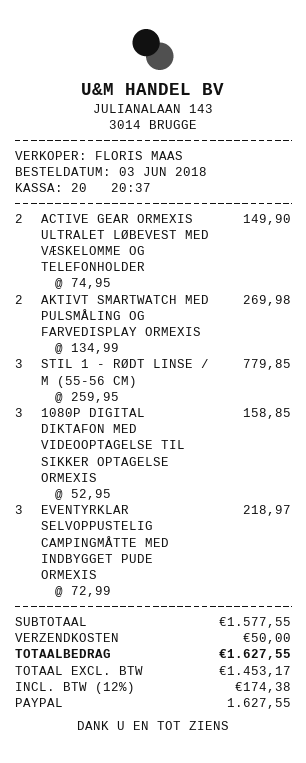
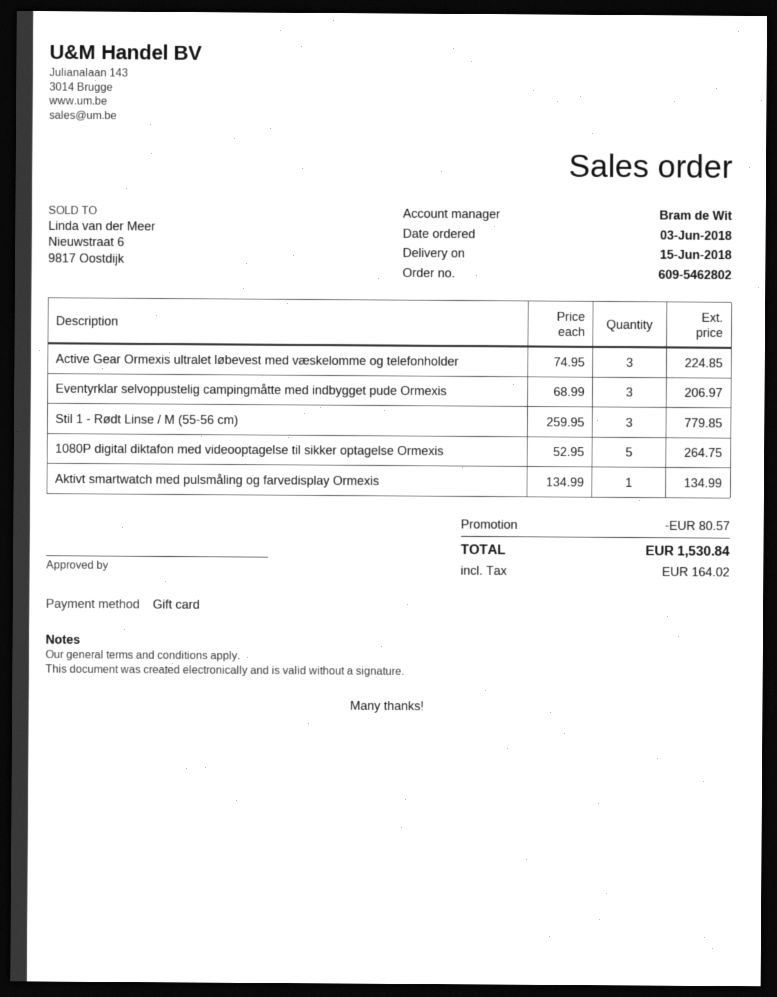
sales rep: FLORIS MAAS -> Bram de Wit
payment method: PayPal -> gift card
ACTIVE GEAR ORMEXIS ULTRALET LØBEVEST MED VÆSKELOMME OG TELEFONHOLDER: 2 x 74.95 = 149.90 -> 3 x 74.95 = 224.85
AKTIVT SMARTWATCH MED PULSMÅLING OG FARVEDISPLAY ORMEXIS: 2 x 134.99 = 269.98 -> 1 x 134.99 = 134.99
1080P DIGITAL DIKTAFON MED VIDEOOPTAGELSE TIL SIKKER OPTAGELSE ORMEXIS: 3 x 52.95 = 158.85 -> 5 x 52.95 = 264.75
EVENTYRKLAR SELVOPPUSTELIG CAMPINGMÅTTE MED INDBYGGET PUDE ORMEXIS: 3 x 72.99 = 218.97 -> 3 x 68.99 = 206.97
discount: none -> 80.57
shipping: 50.00 -> none
tax: 174.38 -> 164.02
total: 1627.55 -> 1530.84

